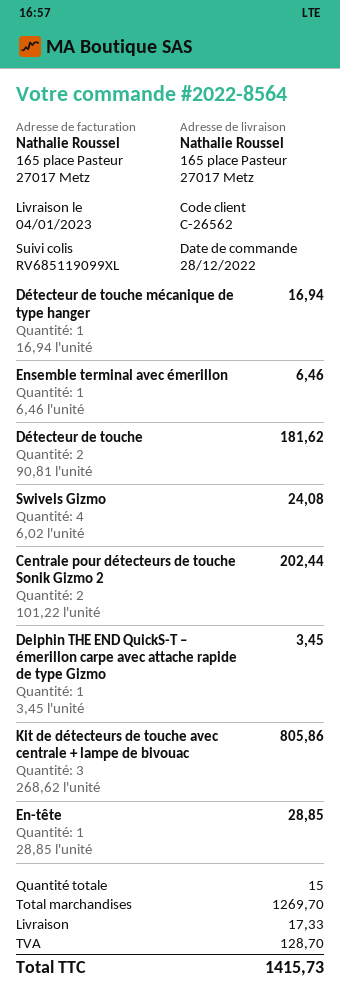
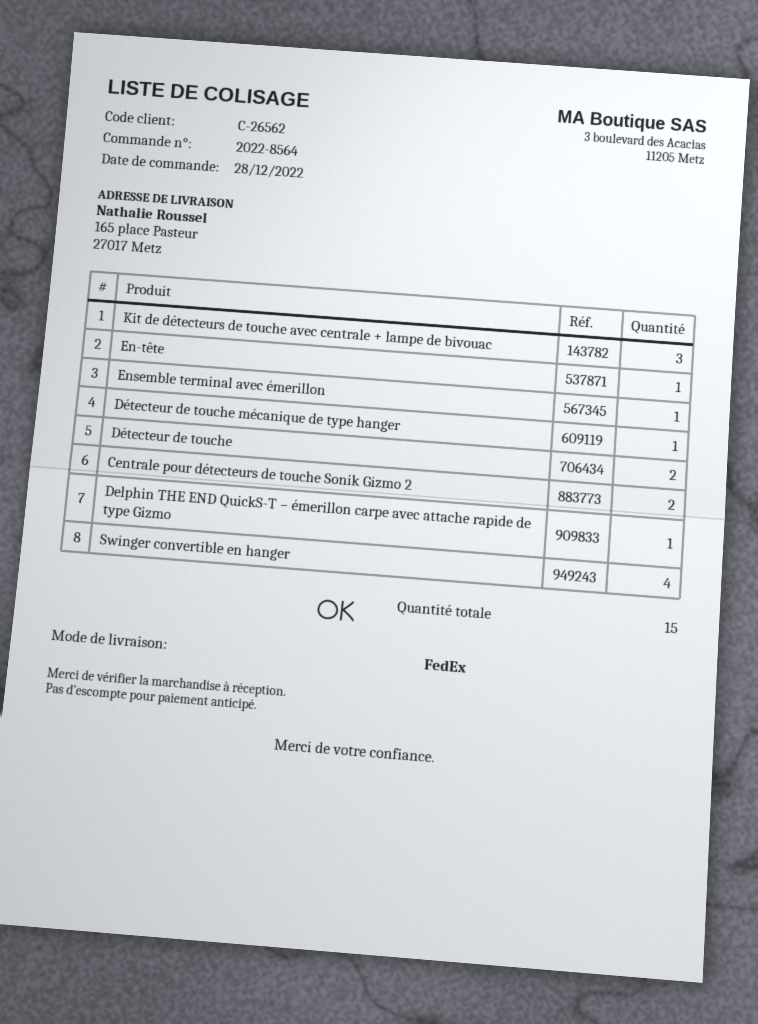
Swivels Gizmo: 4 -> none
Swinger convertible en hanger: none -> 4

